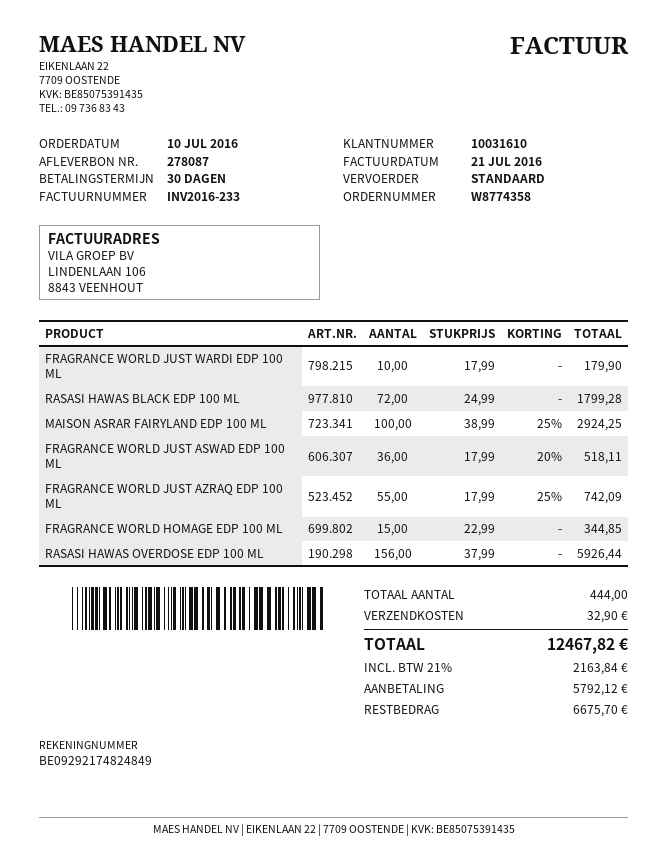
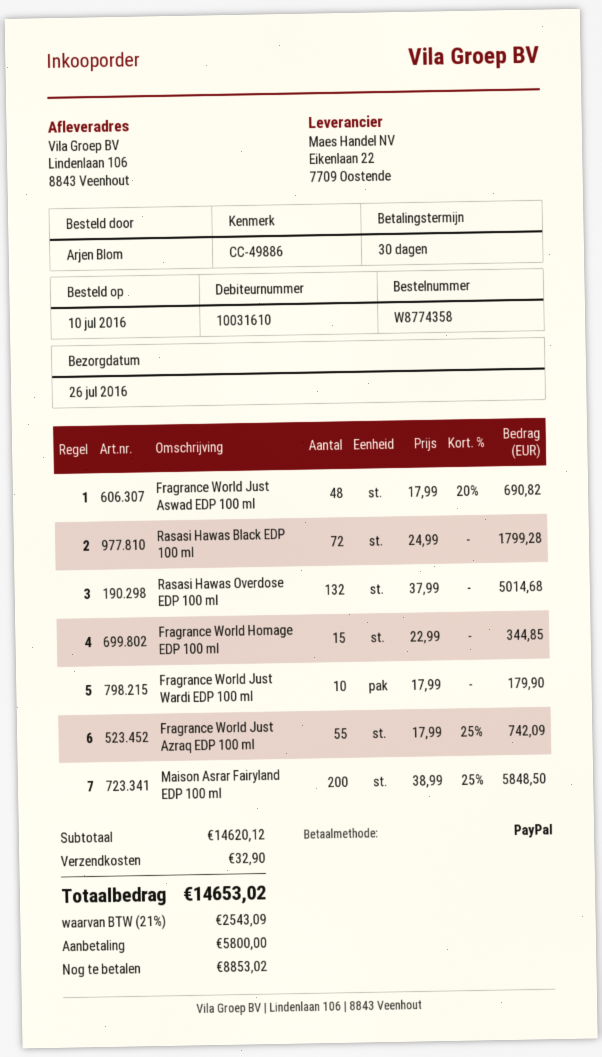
MAISON ASRAR FAIRYLAND EDP 100 ML: 100 x 38.99 - 25% = 2924.25 -> 200 x 38.99 - 25% = 5848.50
FRAGRANCE WORLD JUST ASWAD EDP 100 ML: 36 x 17.99 - 20% = 518.11 -> 48 x 17.99 - 20% = 690.82
RASASI HAWAS OVERDOSE EDP 100 ML: 156 x 37.99 = 5926.44 -> 132 x 37.99 = 5014.68
tax: 21% = 2163.84 -> 21% = 2543.09
total: 12467.82 -> 14653.02
deposit: 5792.12 -> 5800.00
balance: 6675.70 -> 8853.02

